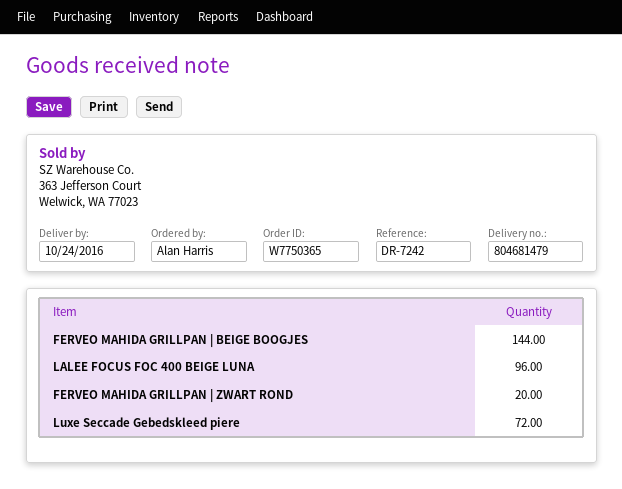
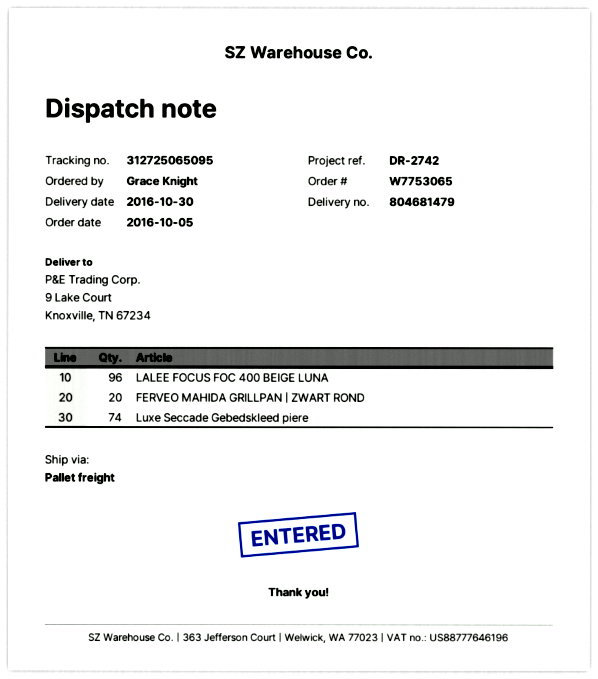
order number: W7750365 -> W7753065
delivery date: 2016-10-24 -> 2016-10-30
reference: DR-7242 -> DR-2742
ordered by: Alan Harris -> Grace Knight
FERVEO MAHIDA GRILLPAN | BEIGE BOOGJES: 144 -> none
Luxe Seccade Gebedskleed piere: 72 -> 74

